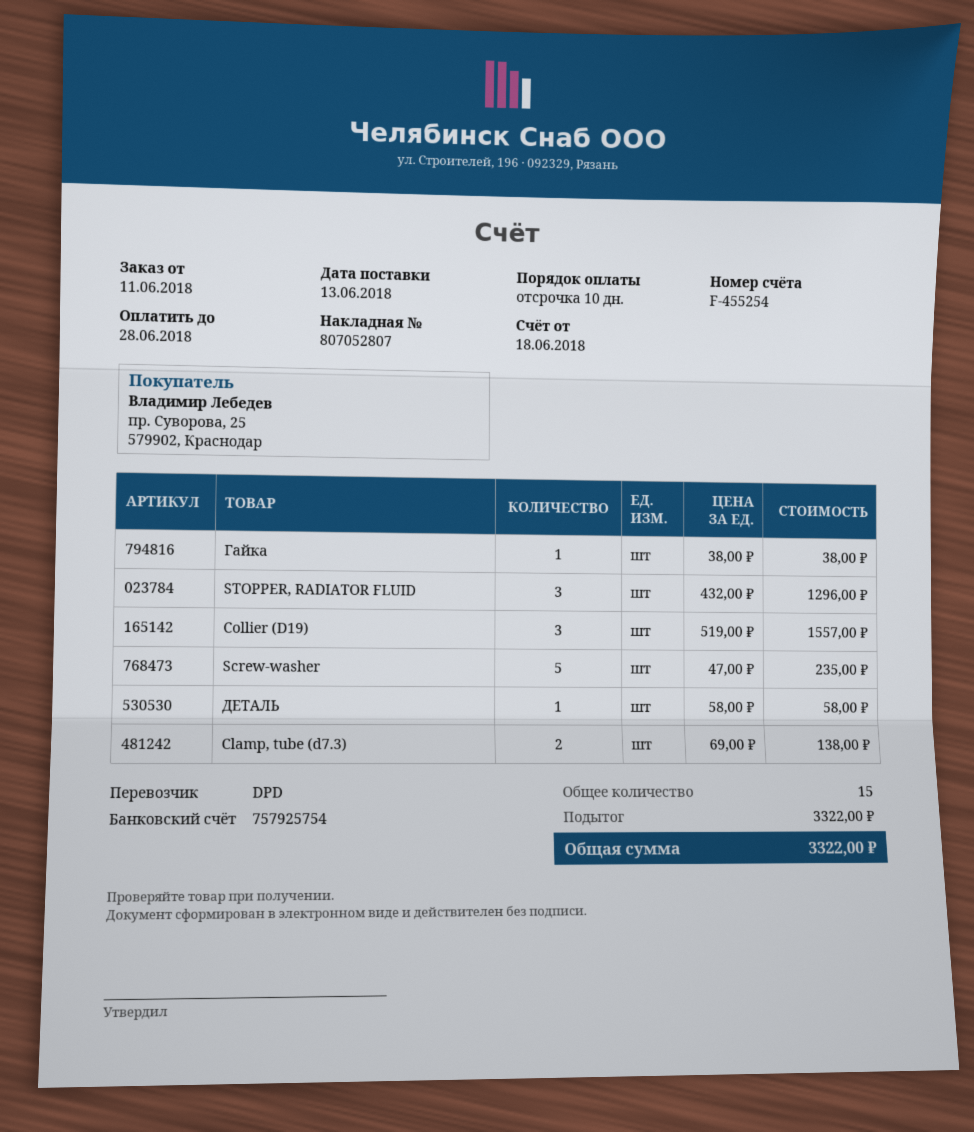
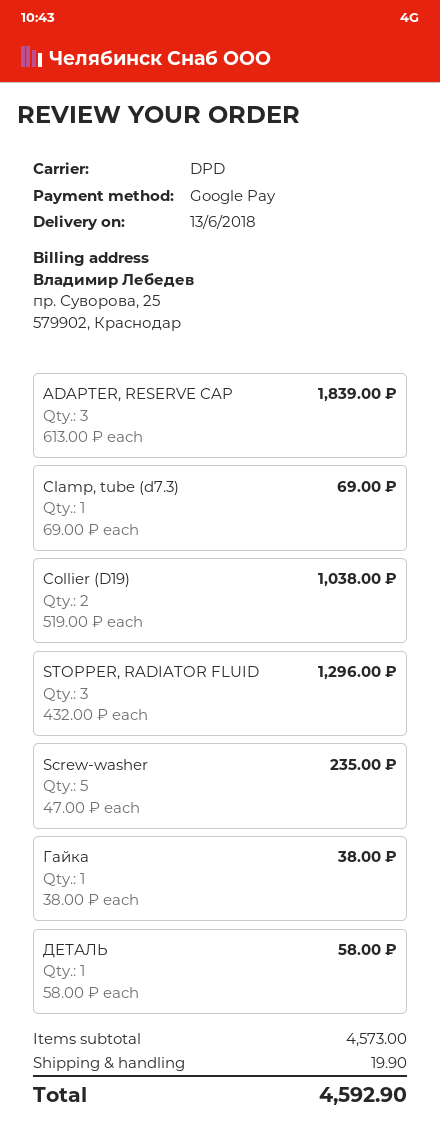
Collier (D19): 3 x 519.00 = 1557.00 -> 2 x 519.00 = 1038.00
Clamp, tube (d7.3): 2 x 69.00 = 138.00 -> 1 x 69.00 = 69.00
ADAPTER, RESERVE CAP: none -> 3 x 613.00 = 1839.00
subtotal: 3322.00 -> 4573.00
shipping: none -> 19.90
total: 3322.00 -> 4592.90

